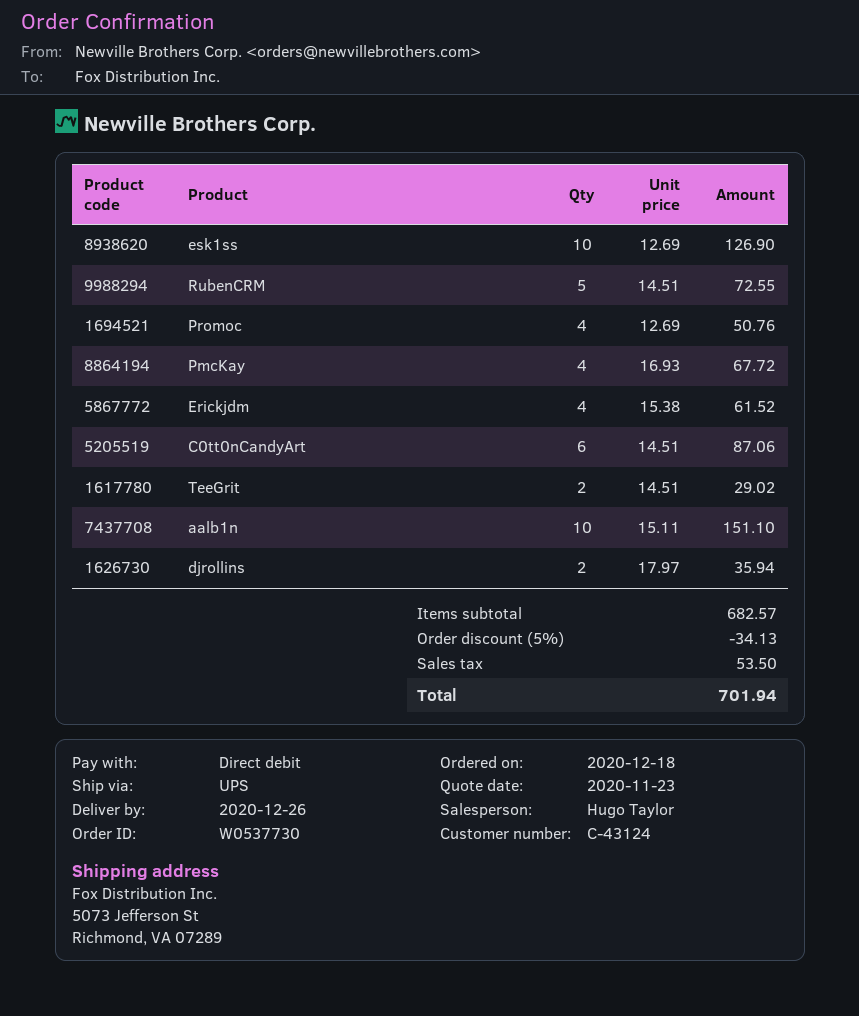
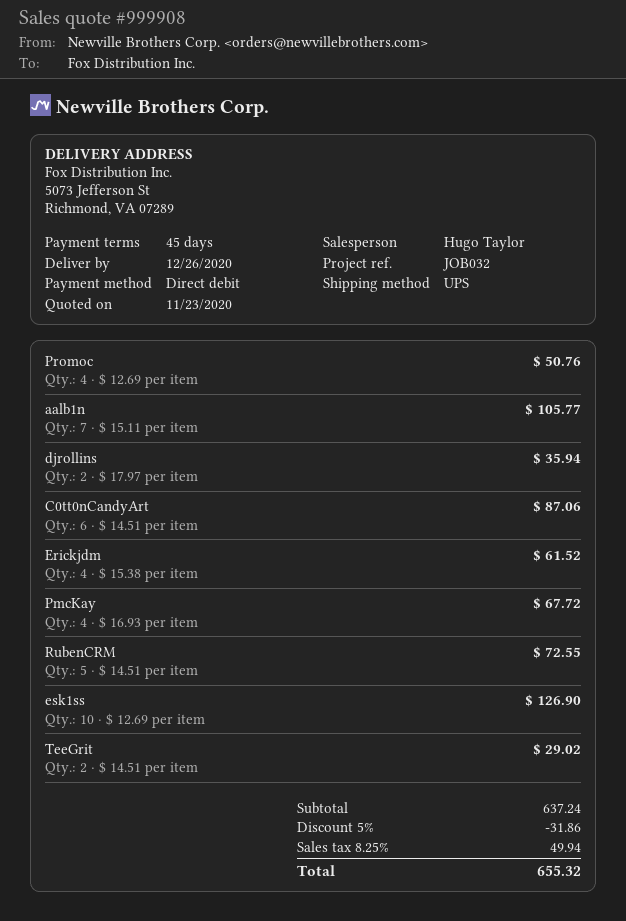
aalb1n: 10 x 15.11 = 151.10 -> 7 x 15.11 = 105.77
subtotal: 682.57 -> 637.24
discount: 5% = 34.13 -> 5% = 31.86
tax: 53.50 -> 49.94
total: 701.94 -> 655.32

